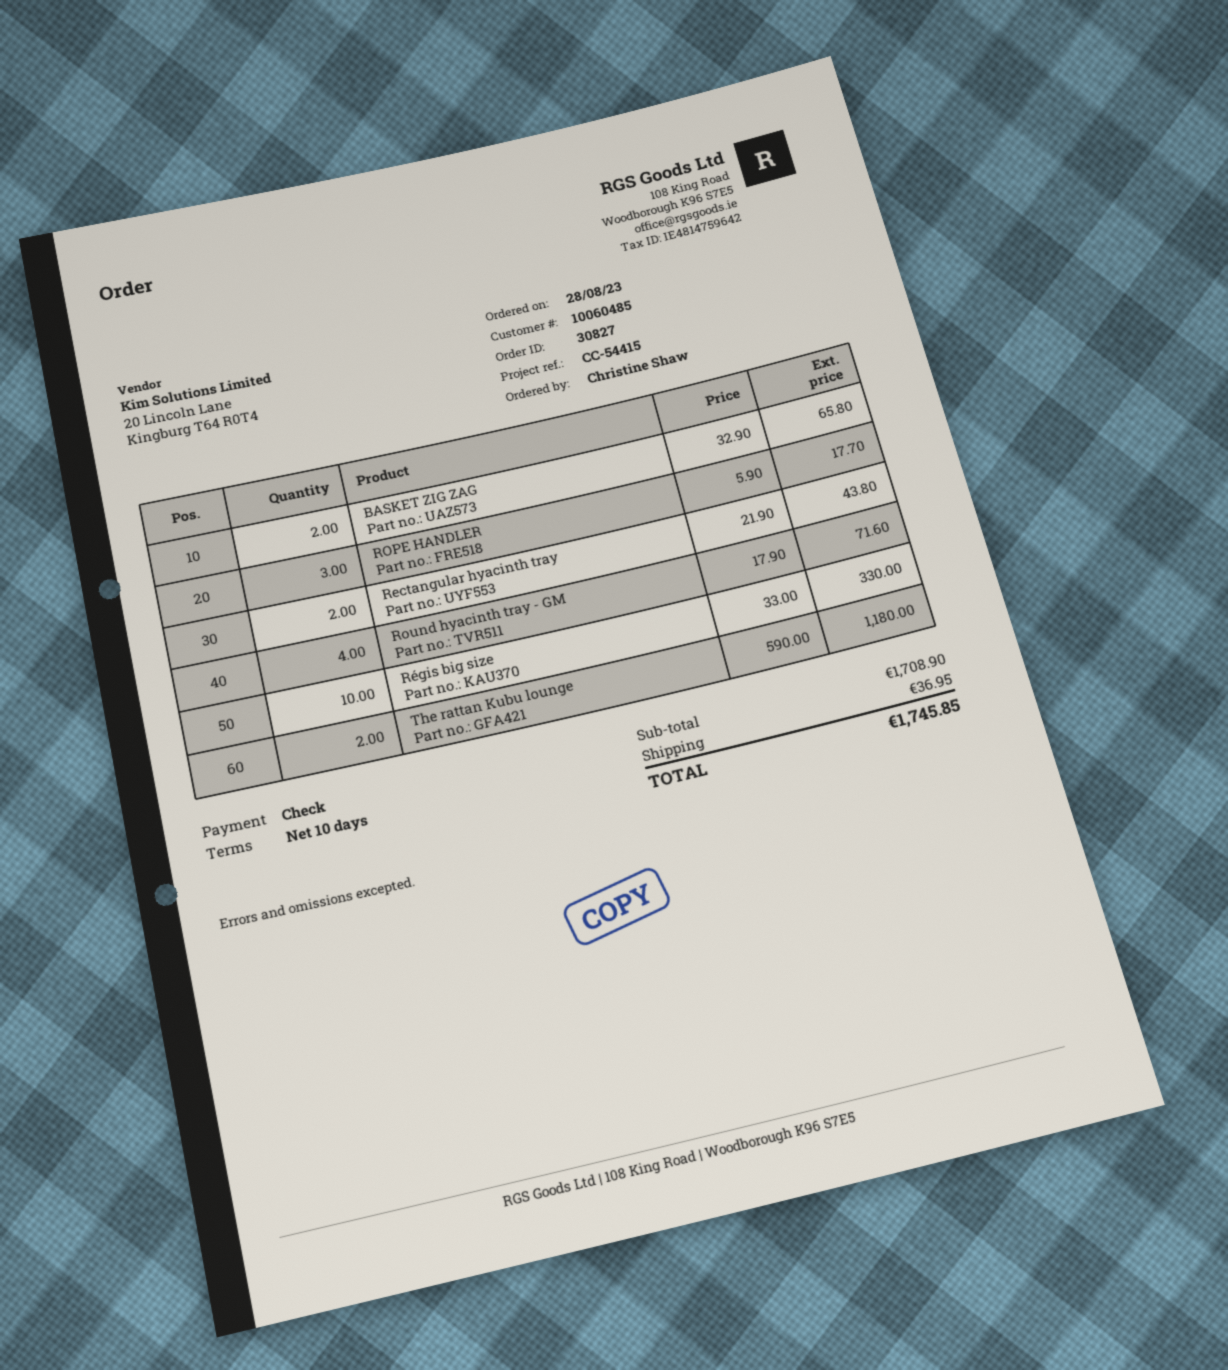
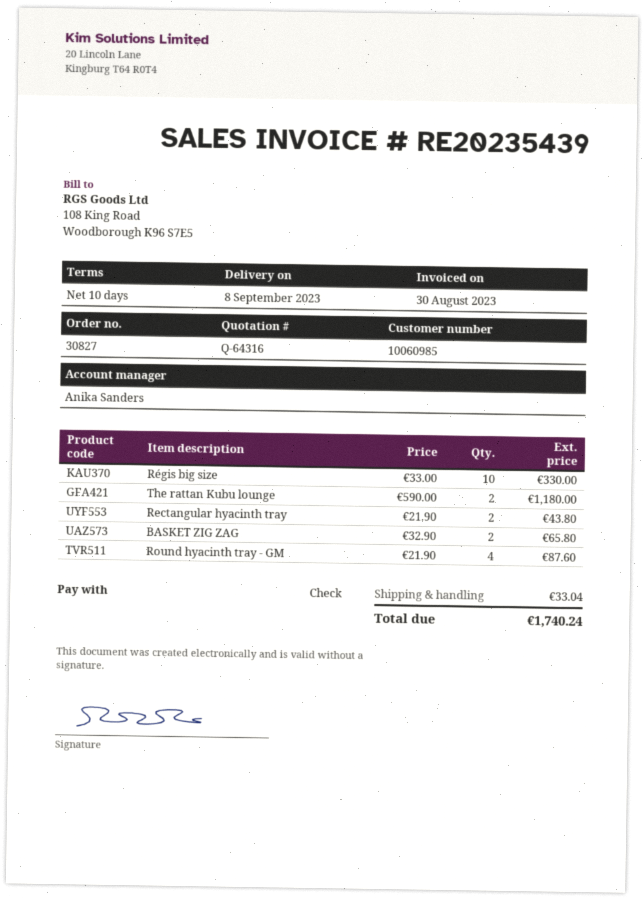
customer number: 10060485 -> 10060985
ROPE HANDLER: 3 x 5.90 = 17.70 -> none
Round hyacinth tray - GM: 4 x 17.90 = 71.60 -> 4 x 21.90 = 87.60
shipping: 36.95 -> 33.04
total: 1745.85 -> 1740.24

